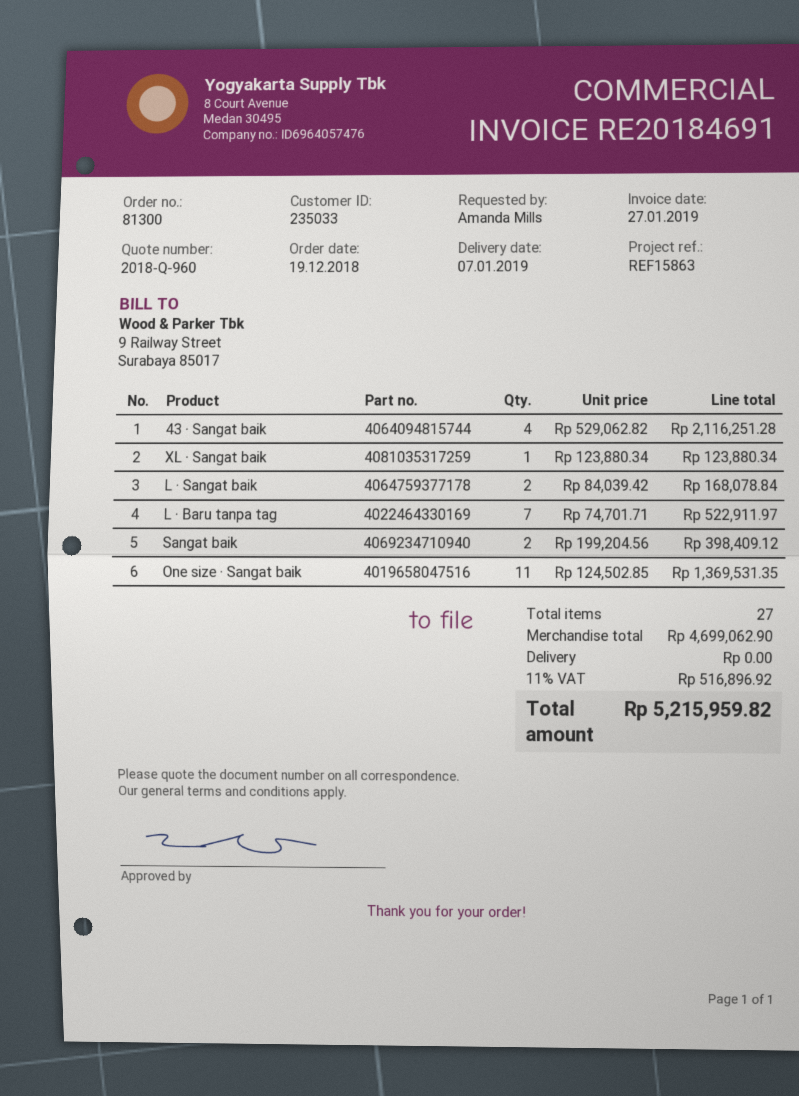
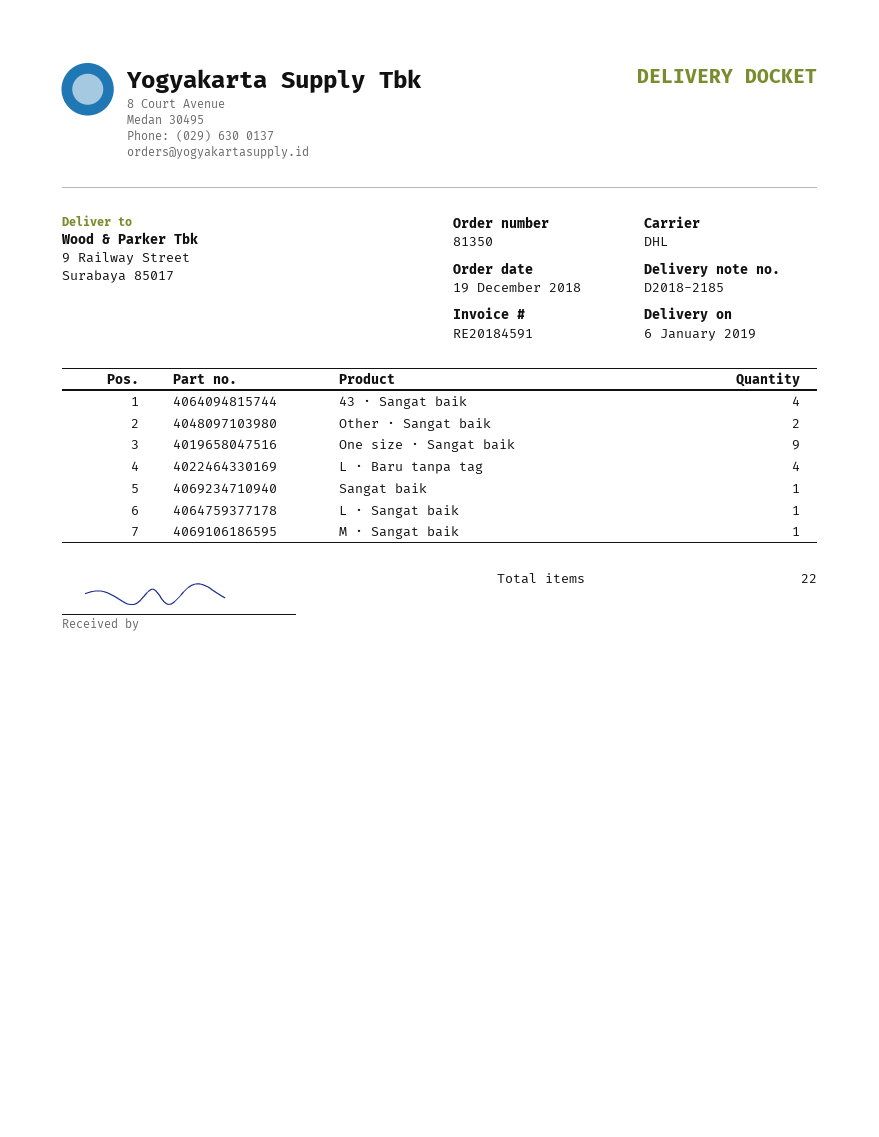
order number: 81300 -> 81350
delivery date: 2019-01-07 -> 2019-01-06
invoice number: RE20184691 -> RE20184591
XL · Sangat baik: 1 -> none
L · Sangat baik: 2 -> 1
L · Baru tanpa tag: 7 -> 4
Sangat baik: 2 -> 1
One size · Sangat baik: 11 -> 9
Other · Sangat baik: none -> 2
M · Sangat baik: none -> 1
total quantity: 27 -> 22

